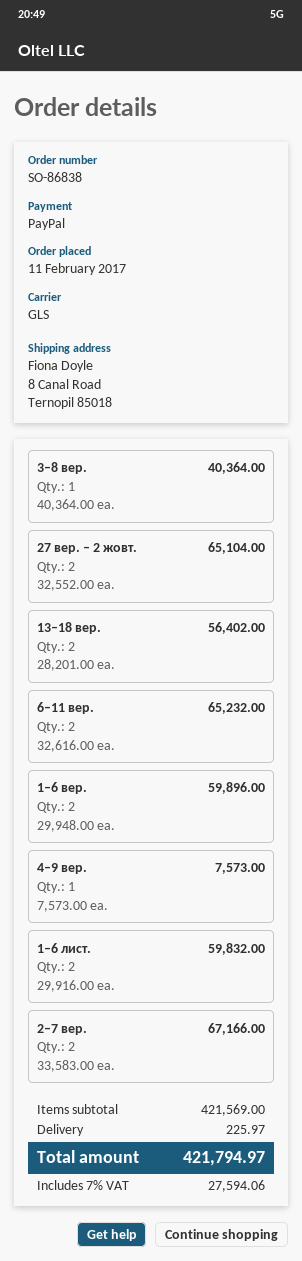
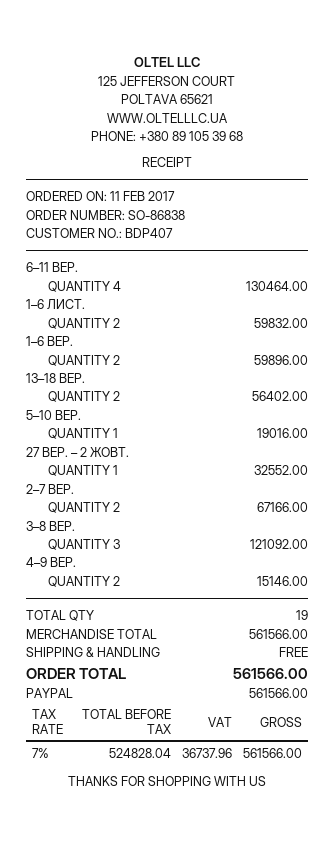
3–8 вер.: 1 for 40364.00 -> 3 for 121092.00
27 вер. – 2 жовт.: 2 for 65104.00 -> 1 for 32552.00
6–11 вер.: 2 for 65232.00 -> 4 for 130464.00
4–9 вер.: 1 for 7573.00 -> 2 for 15146.00
5–10 ВЕР.: none -> 1 for 19016.00
subtotal: 421569.00 -> 561566.00
shipping: 225.97 -> 0.00
tax: 7% = 27594.06 -> 7% = 36737.96
total: 421794.97 -> 561566.00

